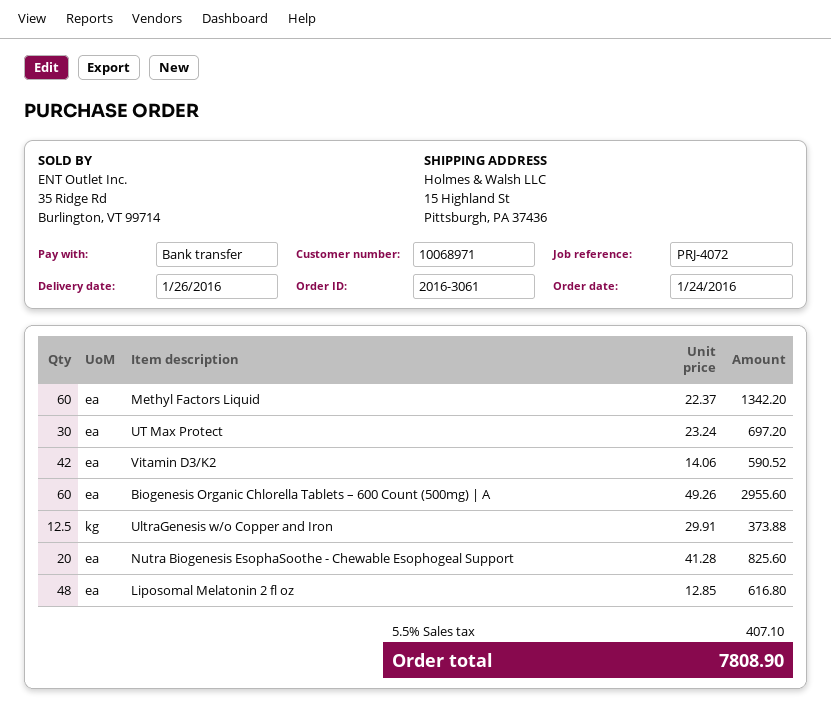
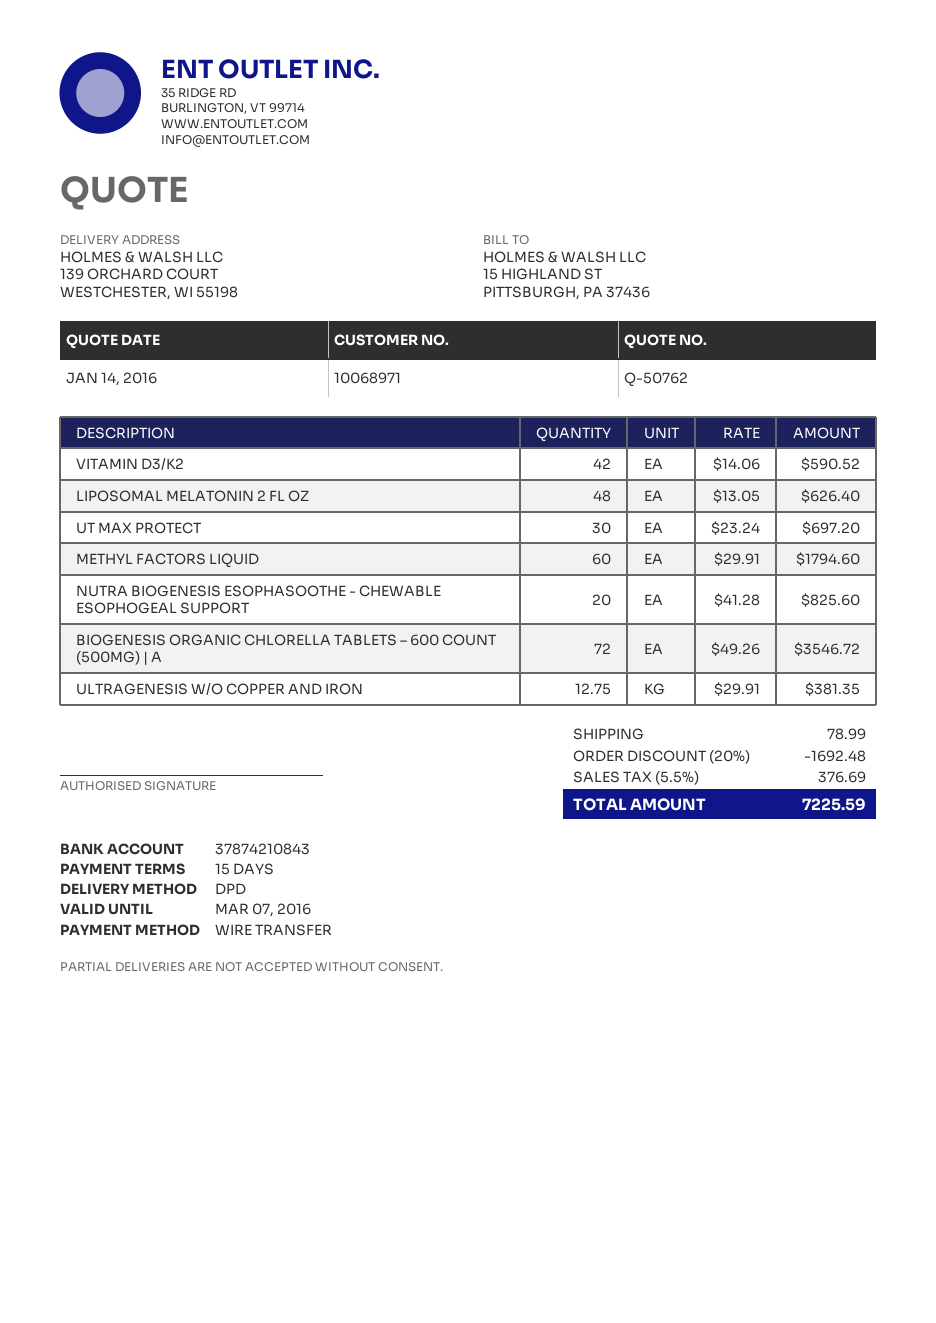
ship to: 15 Highland St, Pittsburgh, PA 37436 -> 139 ORCHARD COURT, WESTCHESTER, WI 55198
Methyl Factors Liquid: 60 x 22.37 = 1342.20 -> 60 x 29.91 = 1794.60
Biogenesis Organic Chlorella Tablets – 600 Count (500mg) | A: 60 x 49.26 = 2955.60 -> 72 x 49.26 = 3546.72
UltraGenesis w/o Copper and Iron: 12.5 x 29.91 = 373.88 -> 12.75 x 29.91 = 381.35
Liposomal Melatonin 2 fl oz: 48 x 12.85 = 616.80 -> 48 x 13.05 = 626.40
discount: none -> 20% = 1692.48
shipping: none -> 78.99
tax: 5.5% = 407.10 -> 5.5% = 376.69
total: 7808.90 -> 7225.59

